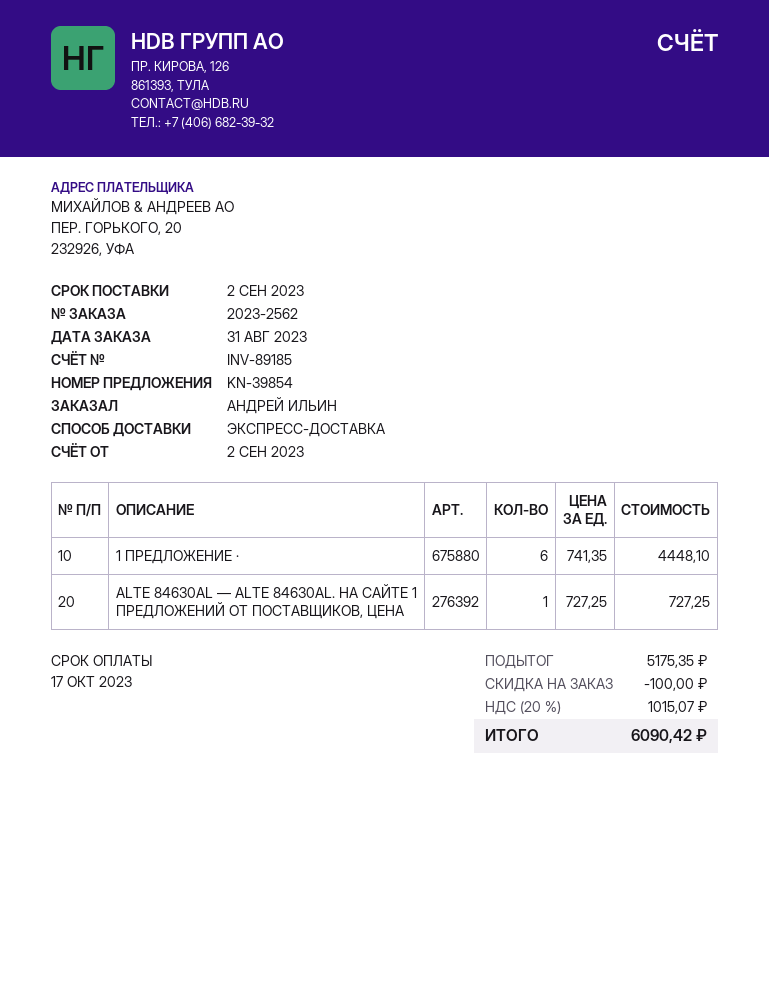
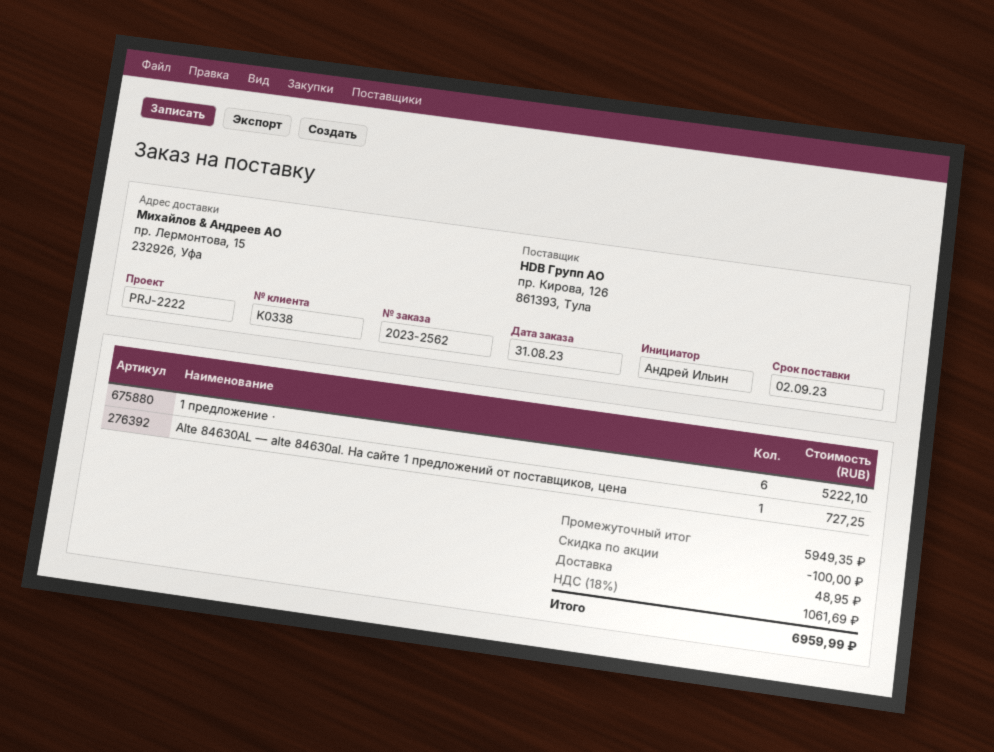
1 ПРЕДЛОЖЕНИЕ ·: 6 for 4448.10 -> 6 for 5222.10
subtotal: 5175.35 -> 5949.35
shipping: none -> 48.95
tax: 20% = 1015.07 -> 18% = 1061.69
total: 6090.42 -> 6959.99

